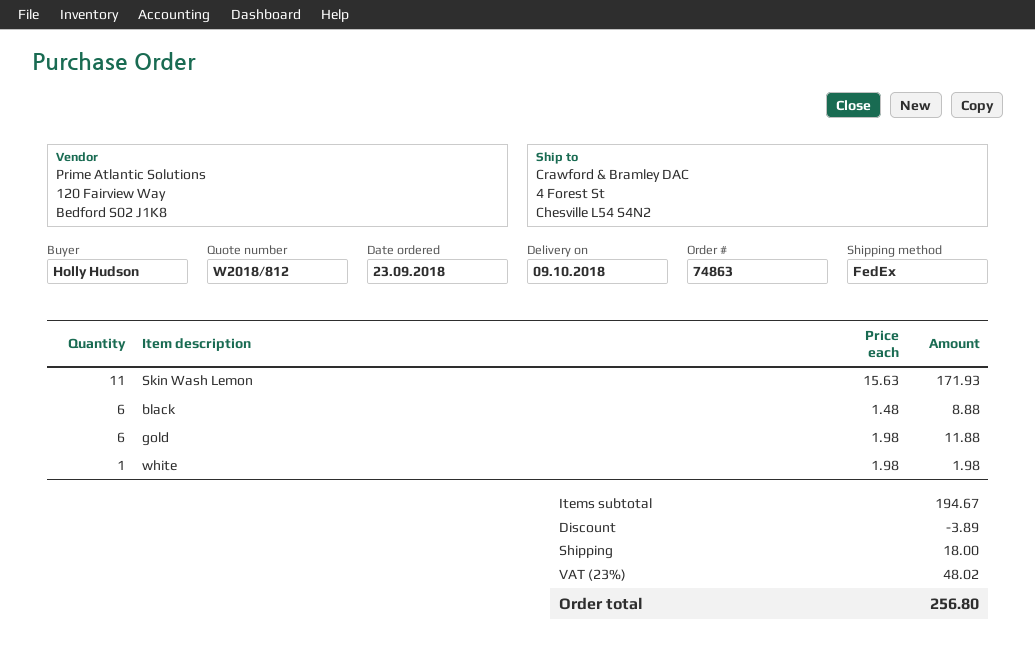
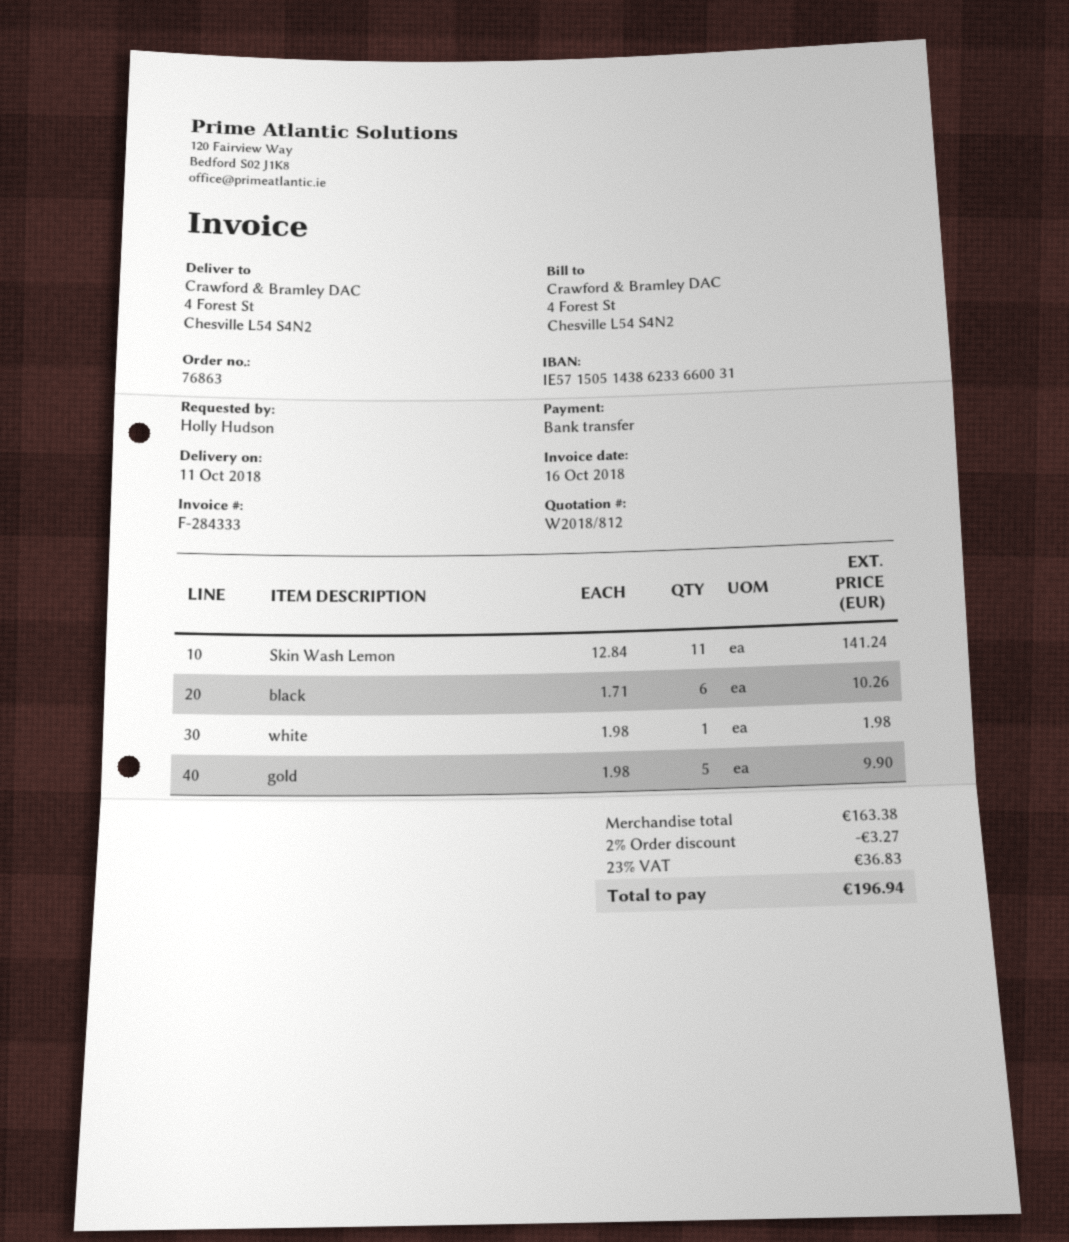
order number: 74863 -> 76863
delivery date: 2018-10-09 -> 2018-10-11
Skin Wash Lemon: 11 x 15.63 = 171.93 -> 11 x 12.84 = 141.24
black: 6 x 1.48 = 8.88 -> 6 x 1.71 = 10.26
gold: 6 x 1.98 = 11.88 -> 5 x 1.98 = 9.90
subtotal: 194.67 -> 163.38
discount: 3.89 -> 3.27
shipping: 18.00 -> none
tax: 23% = 48.02 -> 23% = 36.83
total: 256.80 -> 196.94

